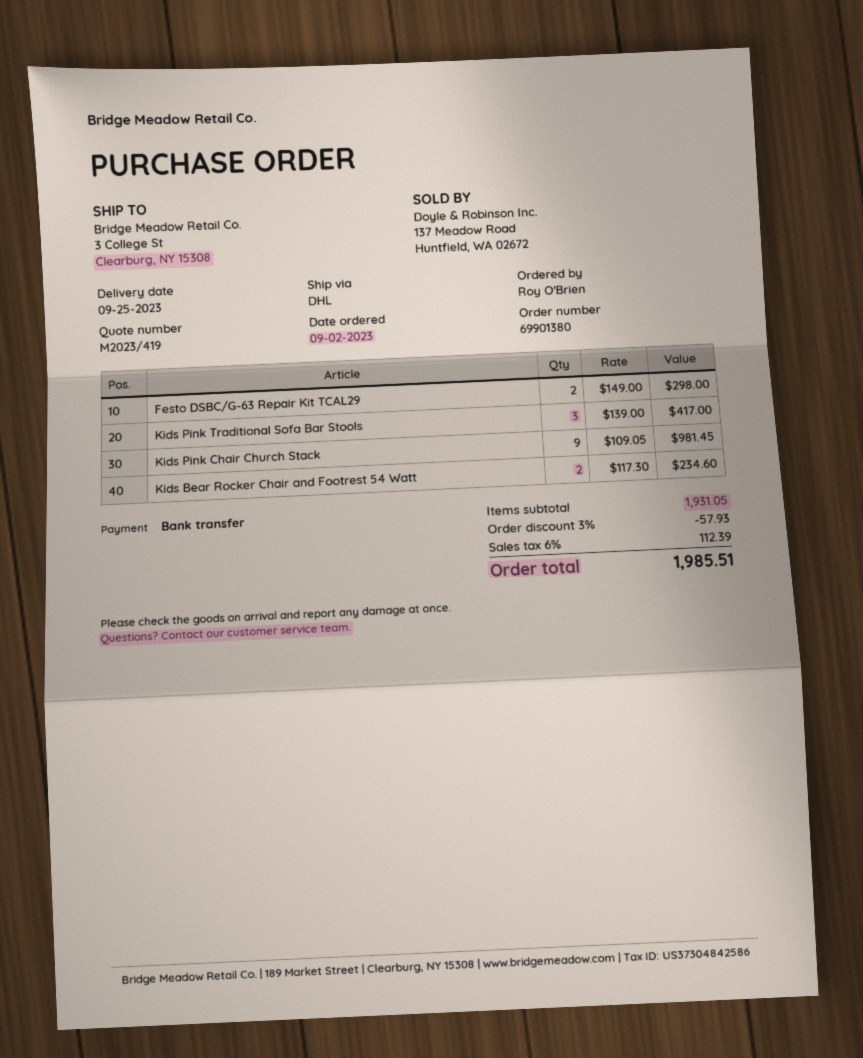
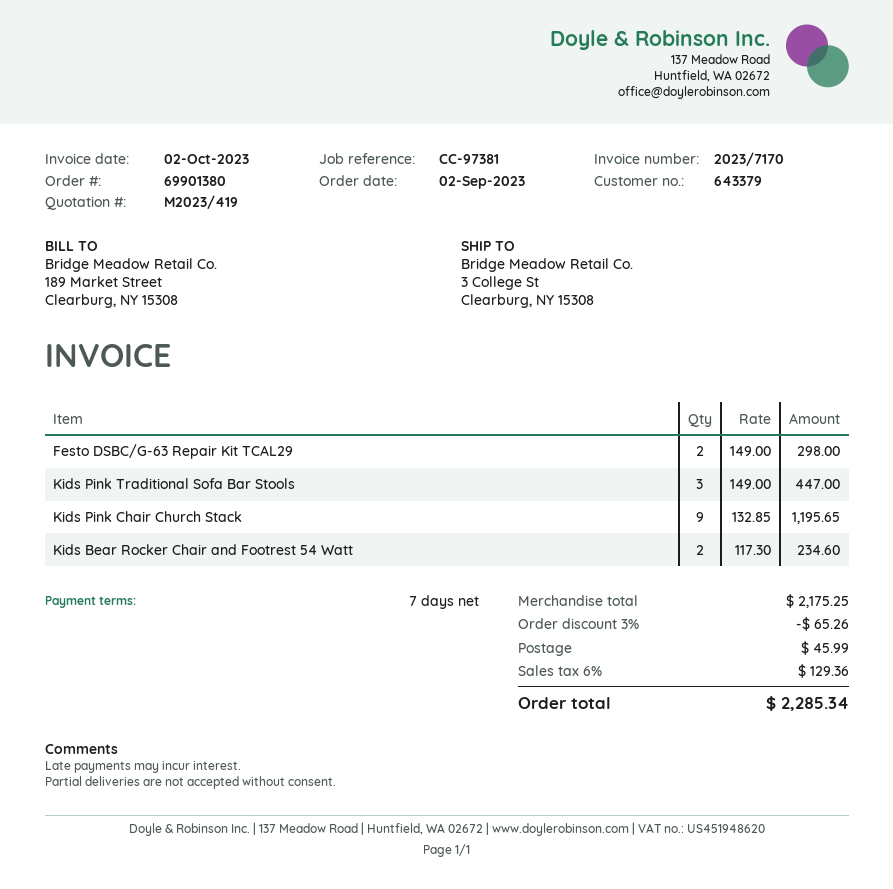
Kids Pink Traditional Sofa Bar Stools: 3 x 139.00 = 417.00 -> 3 x 149.00 = 447.00
Kids Pink Chair Church Stack: 9 x 109.05 = 981.45 -> 9 x 132.85 = 1195.65
subtotal: 1931.05 -> 2175.25
discount: 3% = 57.93 -> 3% = 65.26
shipping: none -> 45.99
tax: 6% = 112.39 -> 6% = 129.36
total: 1985.51 -> 2285.34

